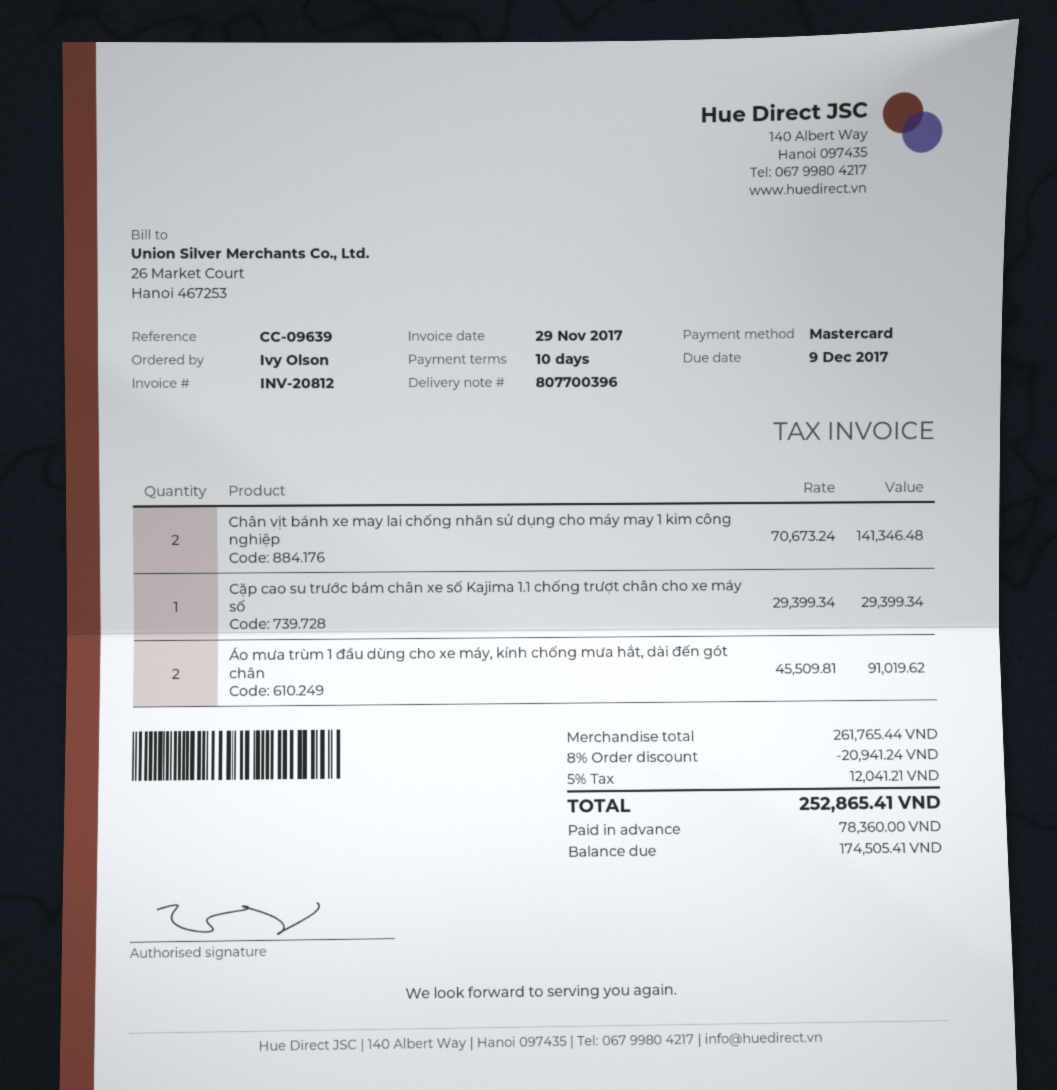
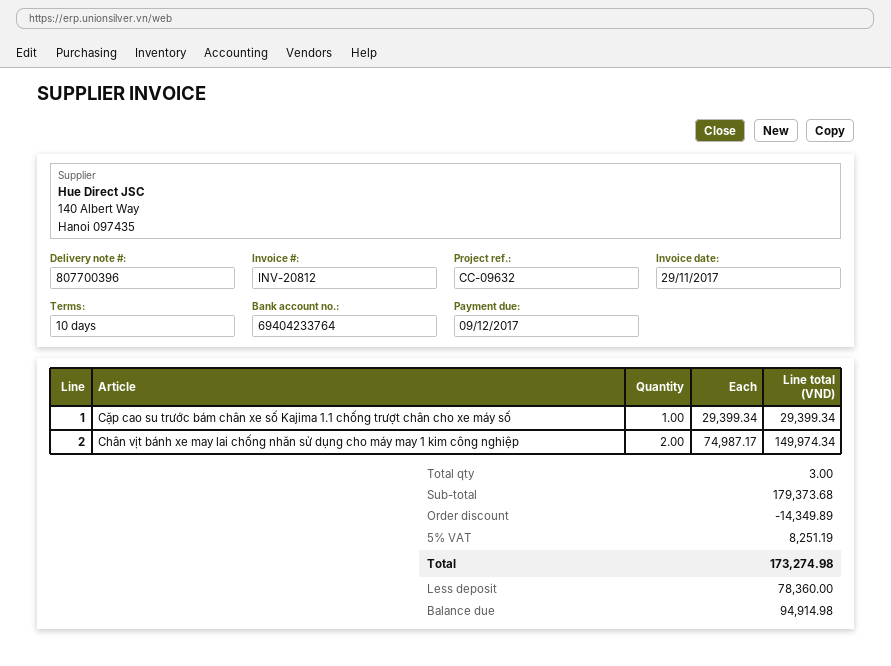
reference: CC-09639 -> CC-09632
Chân vịt bánh xe may lai chống nhăn sử dụng cho máy may 1 kim công nghiệp: 2 x 70673.24 = 141346.48 -> 2 x 74987.17 = 149974.34
Áo mưa trùm 1 đầu dùng cho xe máy, kính chống mưa hắt, dài đến gót chân: 2 x 45509.81 = 91019.62 -> none
subtotal: 261765.44 -> 179373.68
discount: 20941.24 -> 14349.89
tax: 5% = 12041.21 -> 5% = 8251.19
total: 252865.41 -> 173274.98
balance: 174505.41 -> 94914.98

